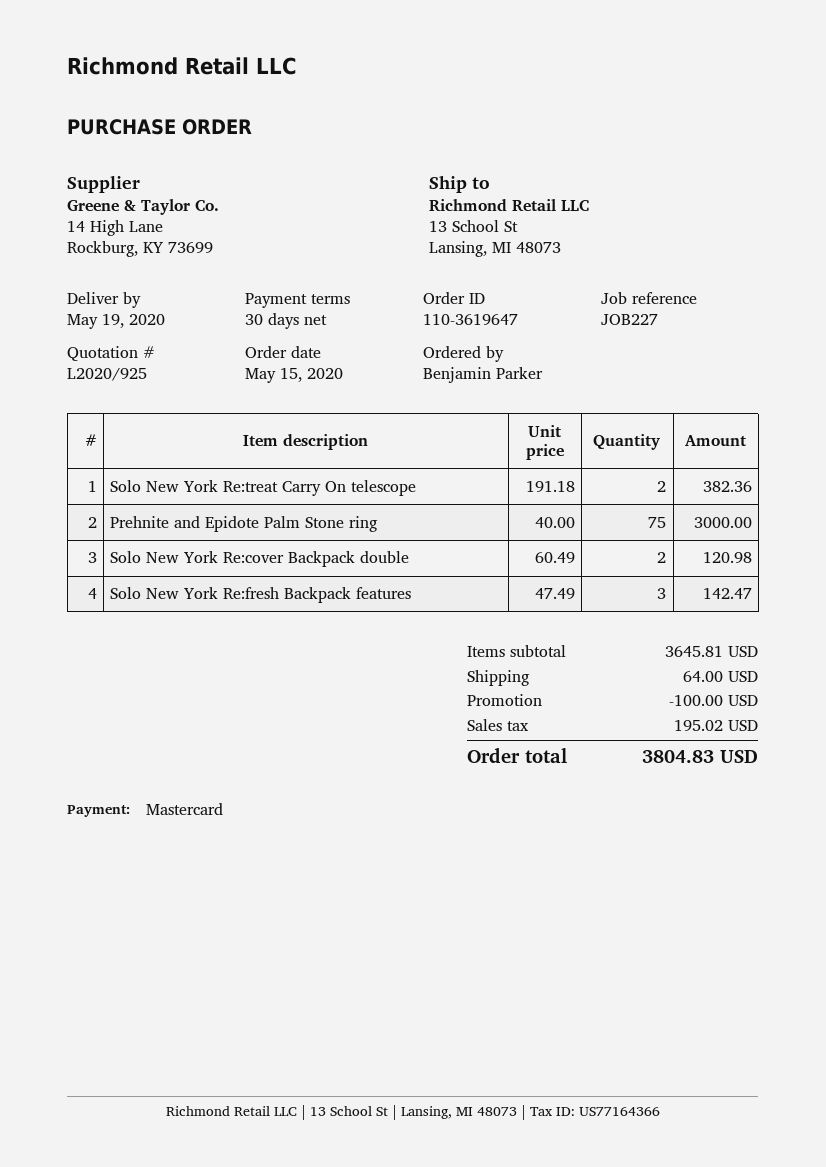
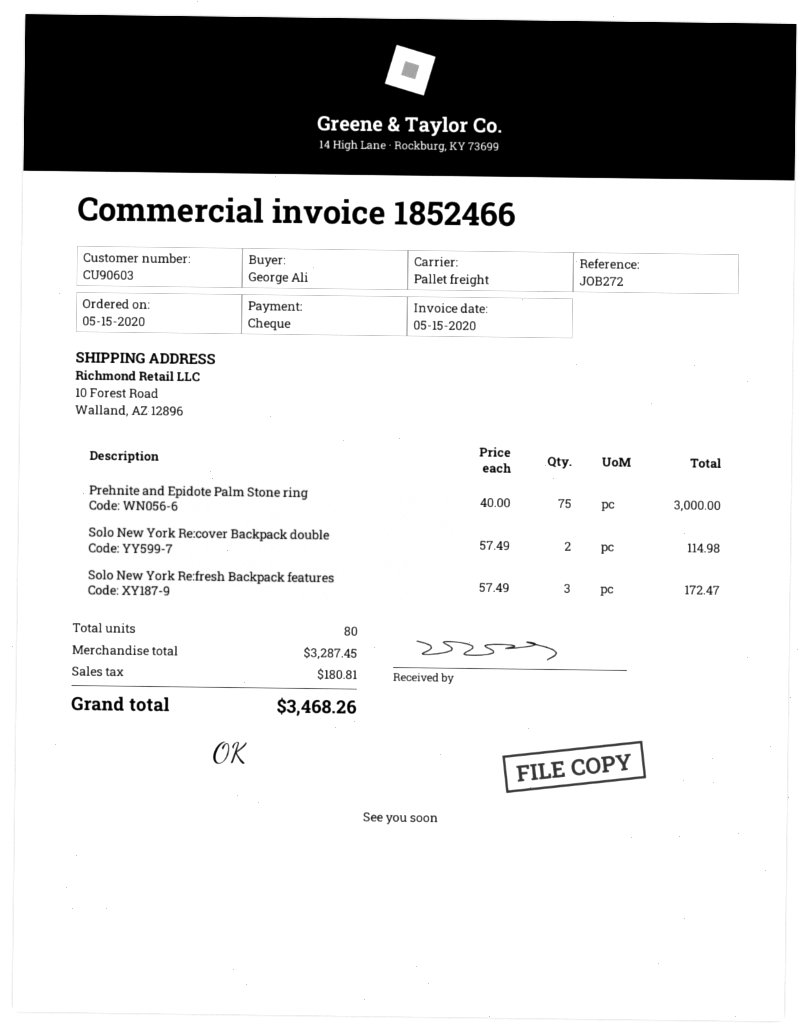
reference: JOB227 -> JOB272
ordered by: Benjamin Parker -> George Ali
payment method: Mastercard -> cheque
ship to: 13 School St, Lansing, MI 48073 -> 10 Forest Road, Walland, AZ 12896
Solo New York Re:treat Carry On telescope: 2 x 191.18 = 382.36 -> none
Solo New York Re:cover Backpack double: 2 x 60.49 = 120.98 -> 2 x 57.49 = 114.98
Solo New York Re:fresh Backpack features: 3 x 47.49 = 142.47 -> 3 x 57.49 = 172.47
subtotal: 3645.81 -> 3287.45
discount: 100.00 -> none
shipping: 64.00 -> none
tax: 195.02 -> 180.81
total: 3804.83 -> 3468.26

